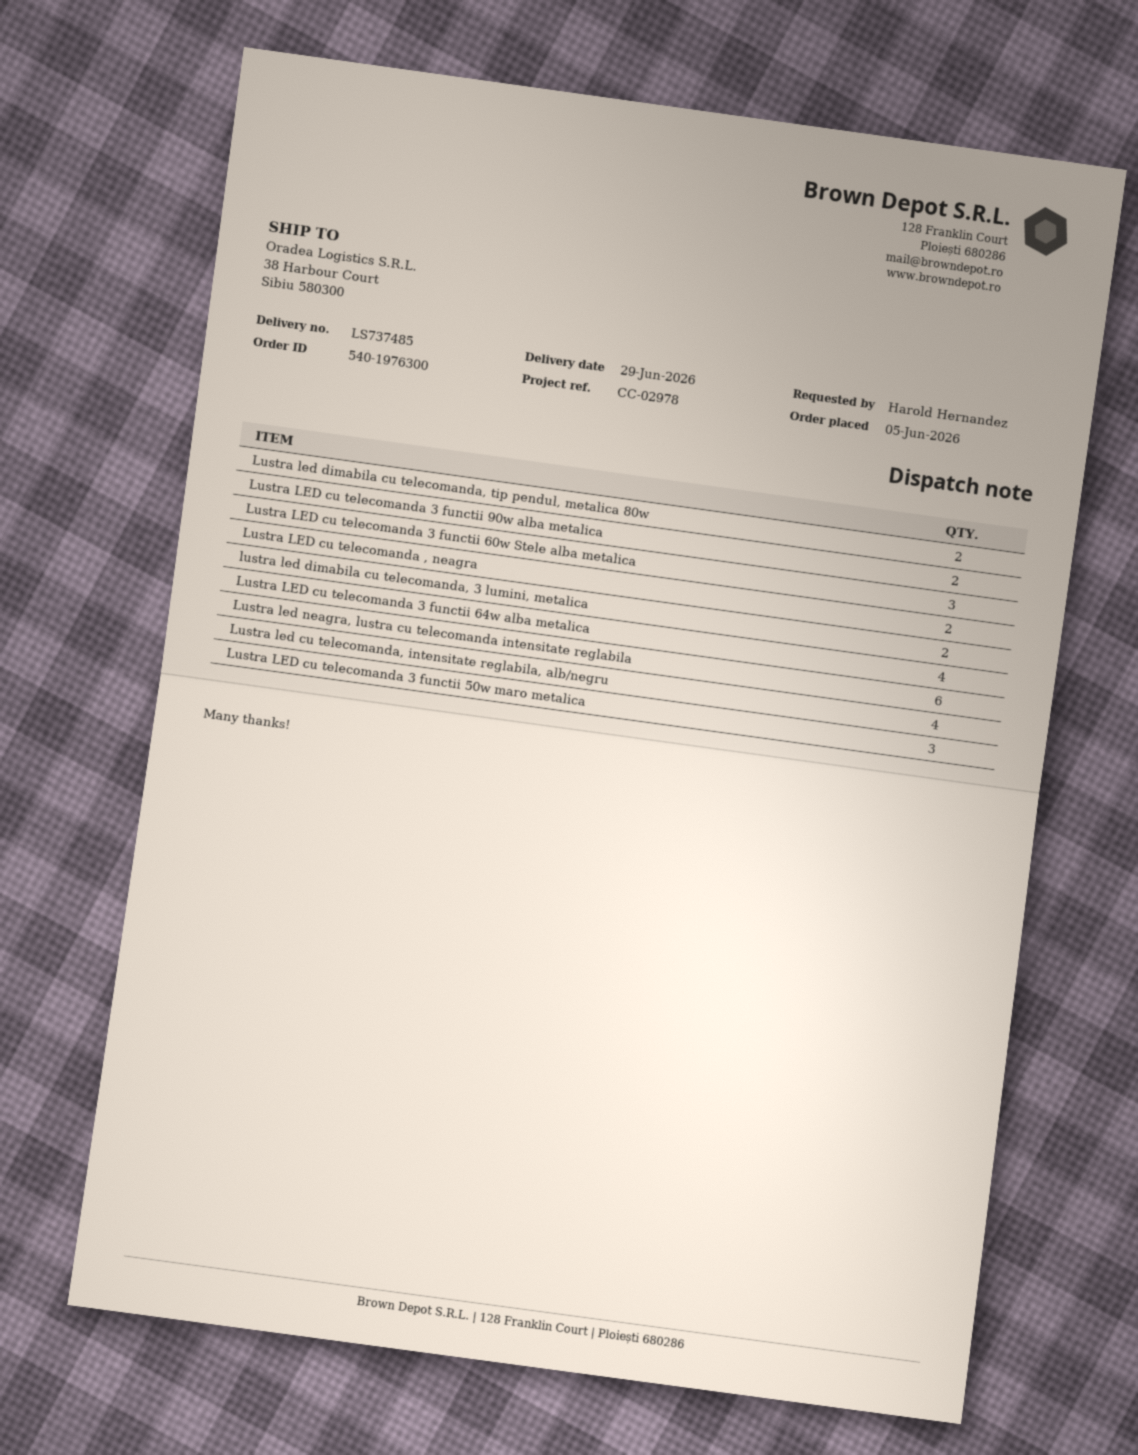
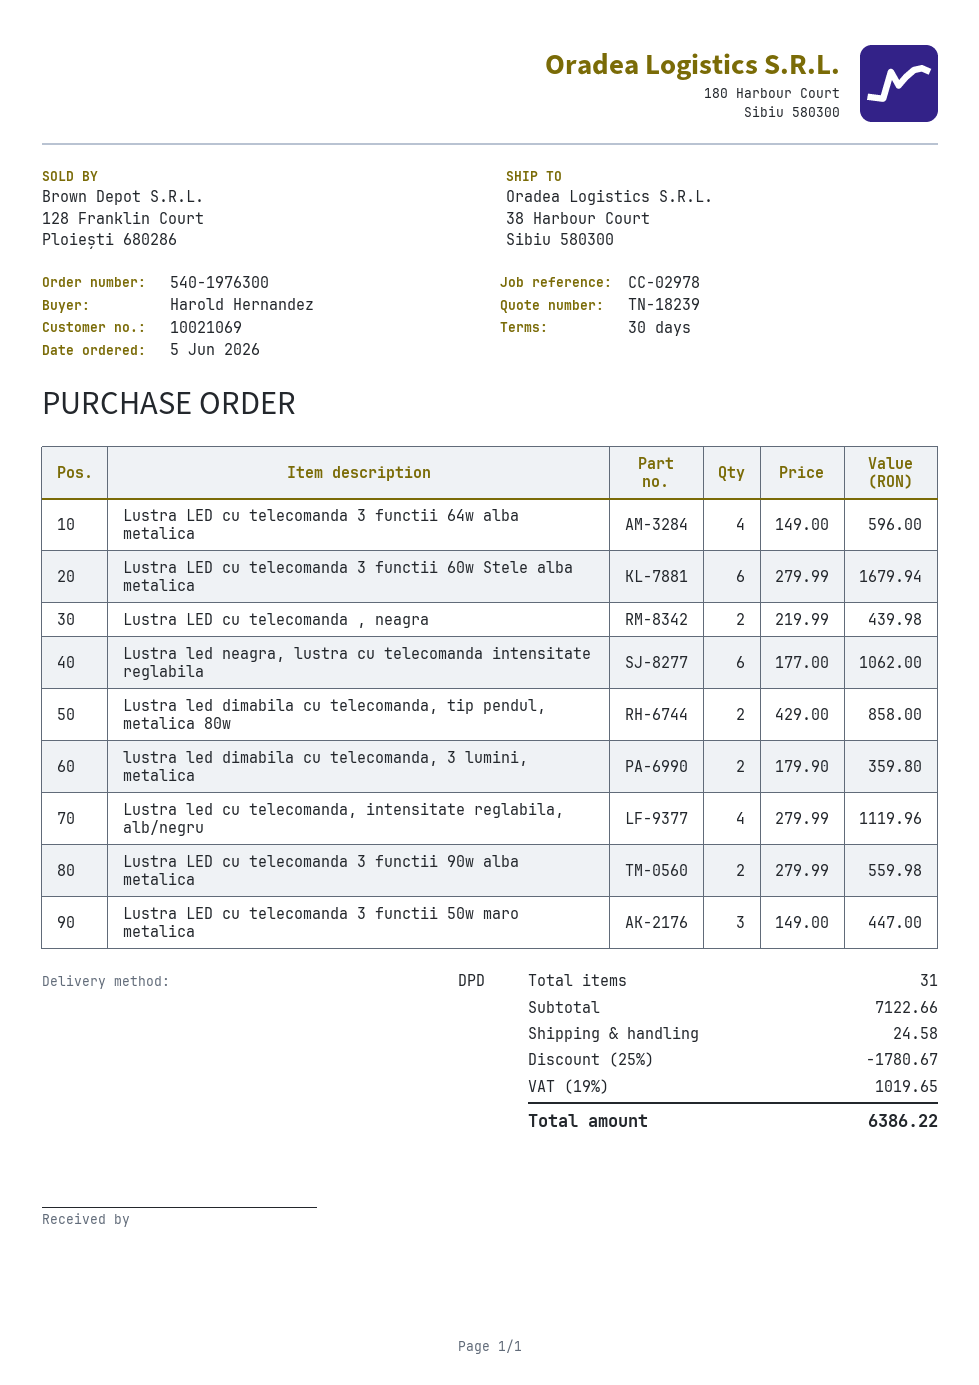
Lustra LED cu telecomanda 3 functii 60w Stele alba metalica: 3 -> 6

